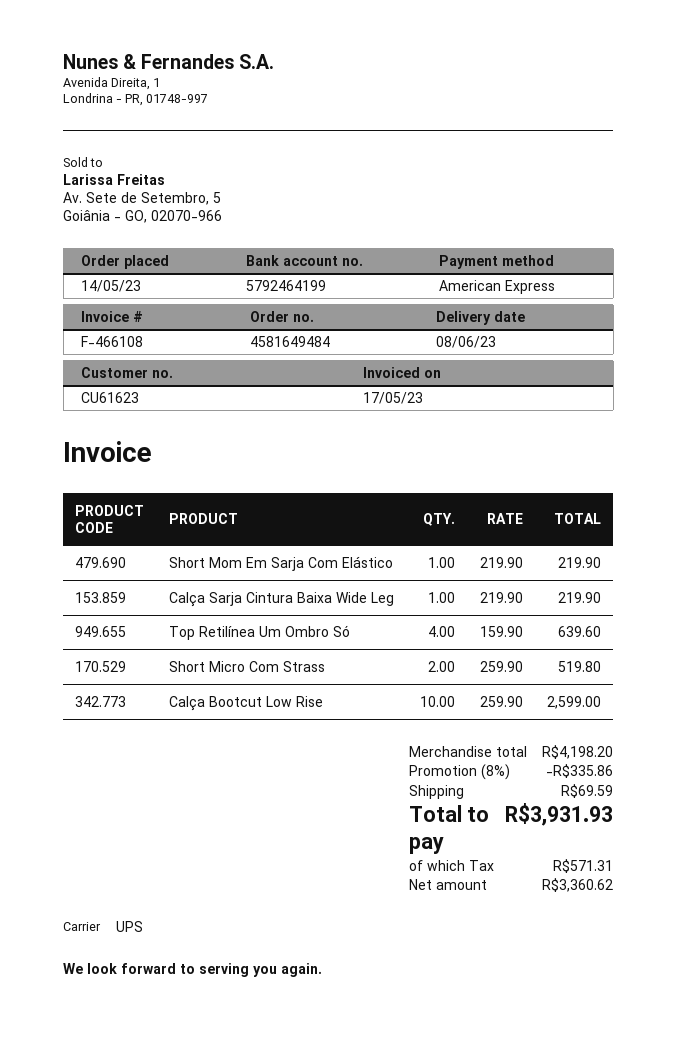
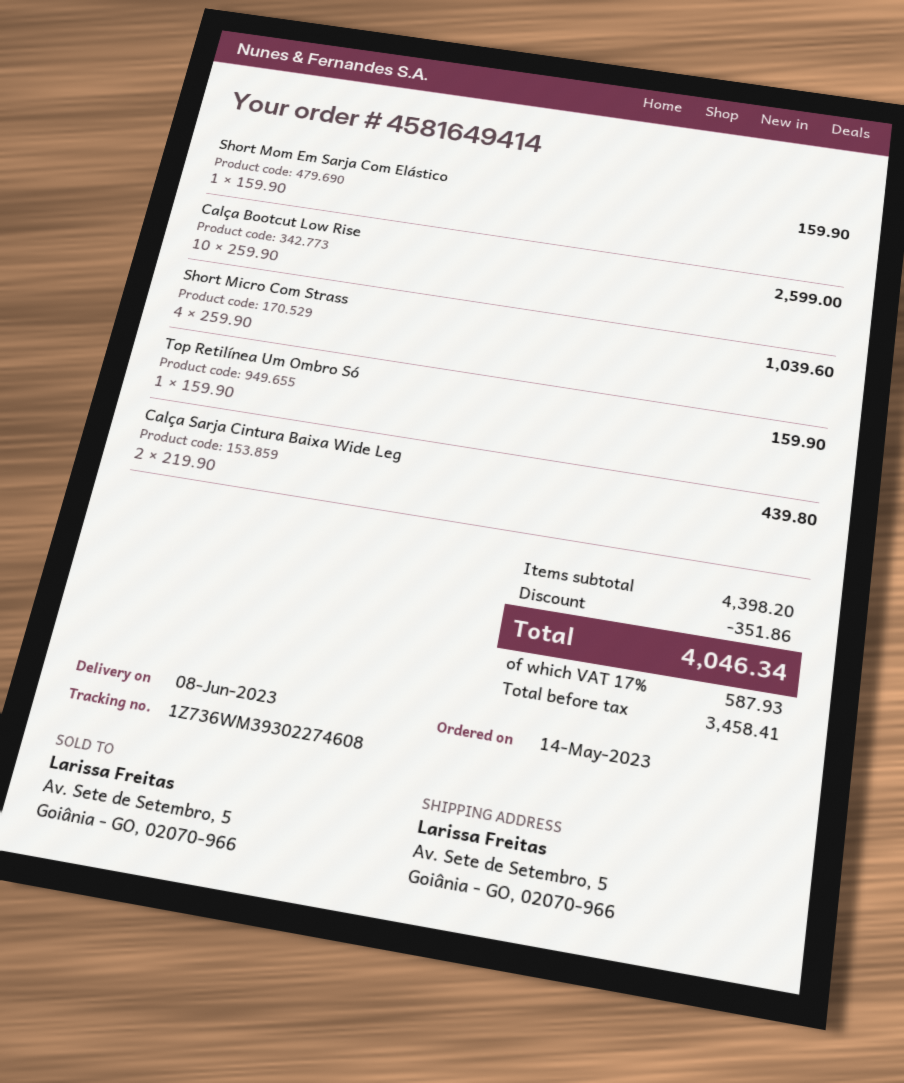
order number: 4581649484 -> 4581649414
Short Mom Em Sarja Com Elástico: 1 x 219.90 = 219.90 -> 1 x 159.90 = 159.90
Calça Sarja Cintura Baixa Wide Leg: 1 x 219.90 = 219.90 -> 2 x 219.90 = 439.80
Top Retilínea Um Ombro Só: 4 x 159.90 = 639.60 -> 1 x 159.90 = 159.90
Short Micro Com Strass: 2 x 259.90 = 519.80 -> 4 x 259.90 = 1039.60
subtotal: 4198.20 -> 4398.20
discount: 335.86 -> 351.86
shipping: 69.59 -> none
net: 3360.62 -> 3458.41
tax: 571.31 -> 587.93
total: 3931.93 -> 4046.34

